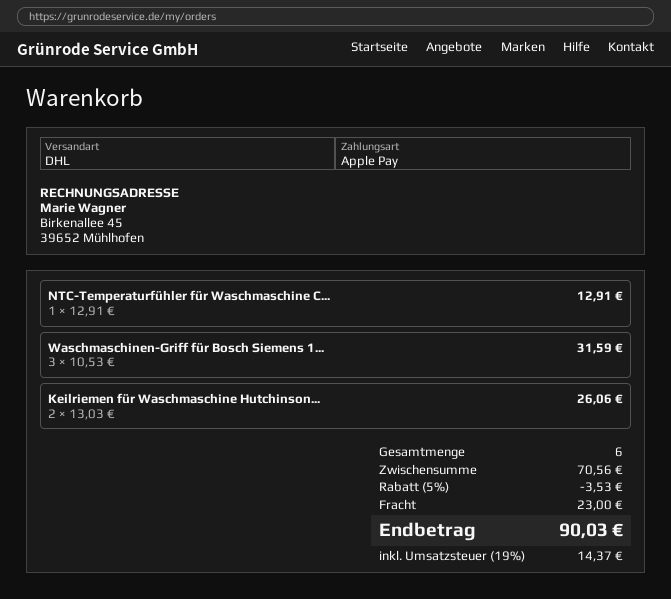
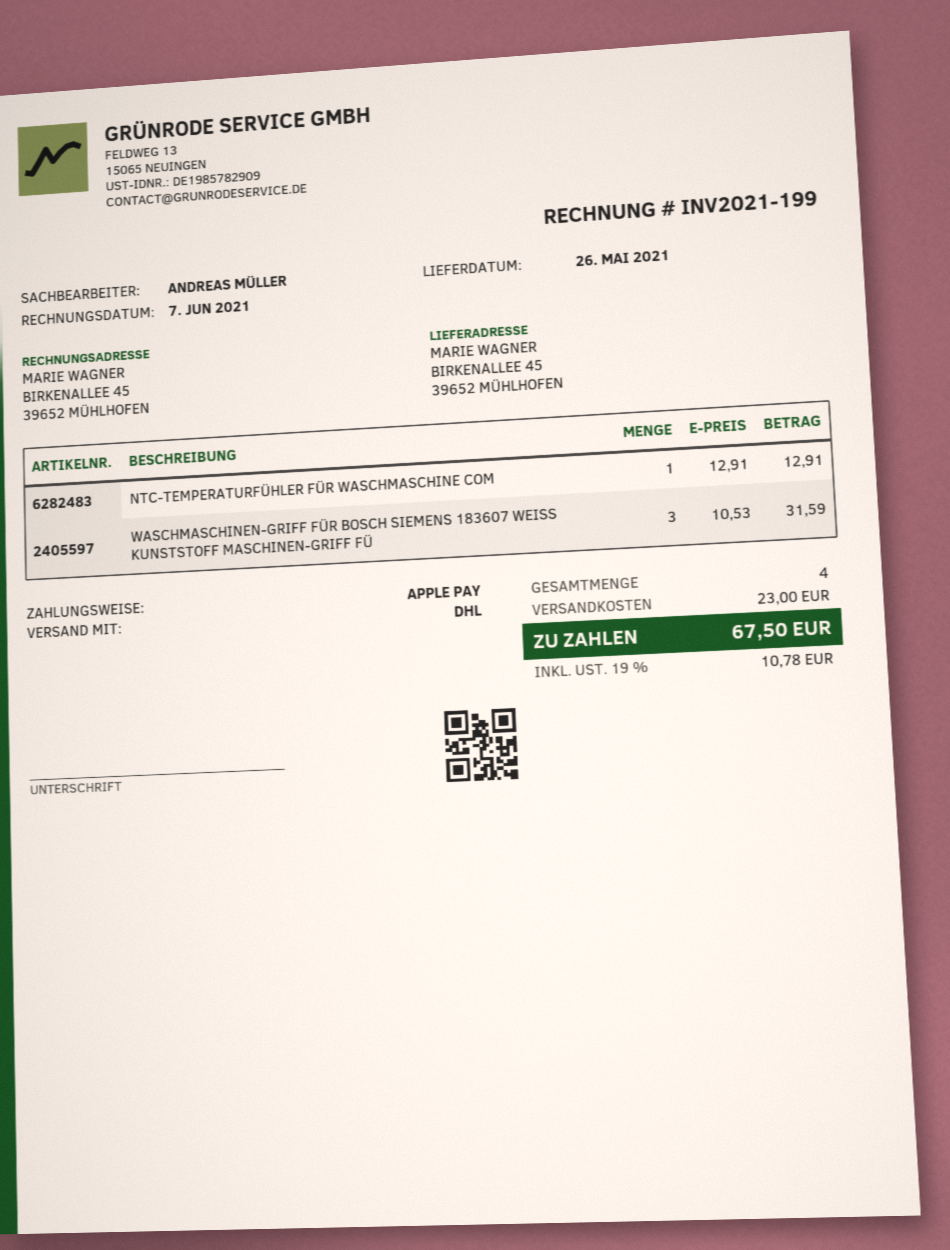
Keilriemen für Waschmaschine Hutchinson...: 2 x 13.03 = 26.06 -> none
total quantity: 6 -> 4
discount: 5% = 3.53 -> none
tax: 19% = 14.37 -> 19% = 10.78
total: 90.03 -> 67.50

